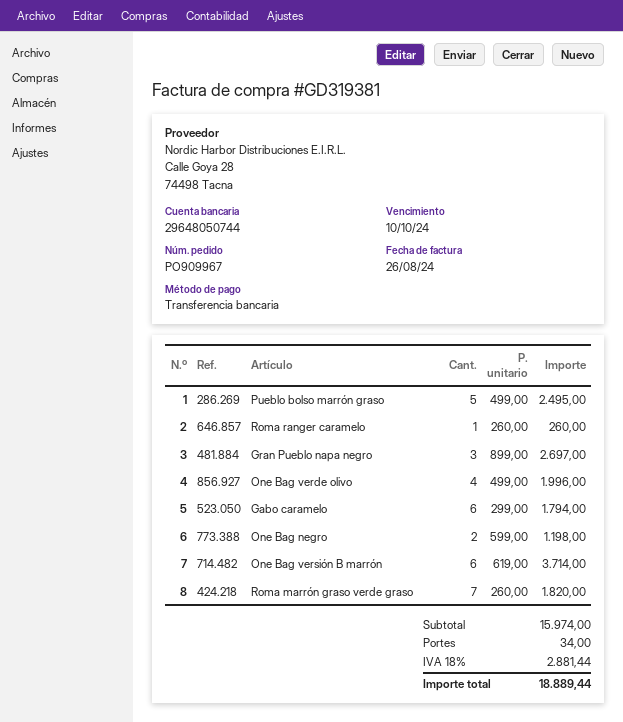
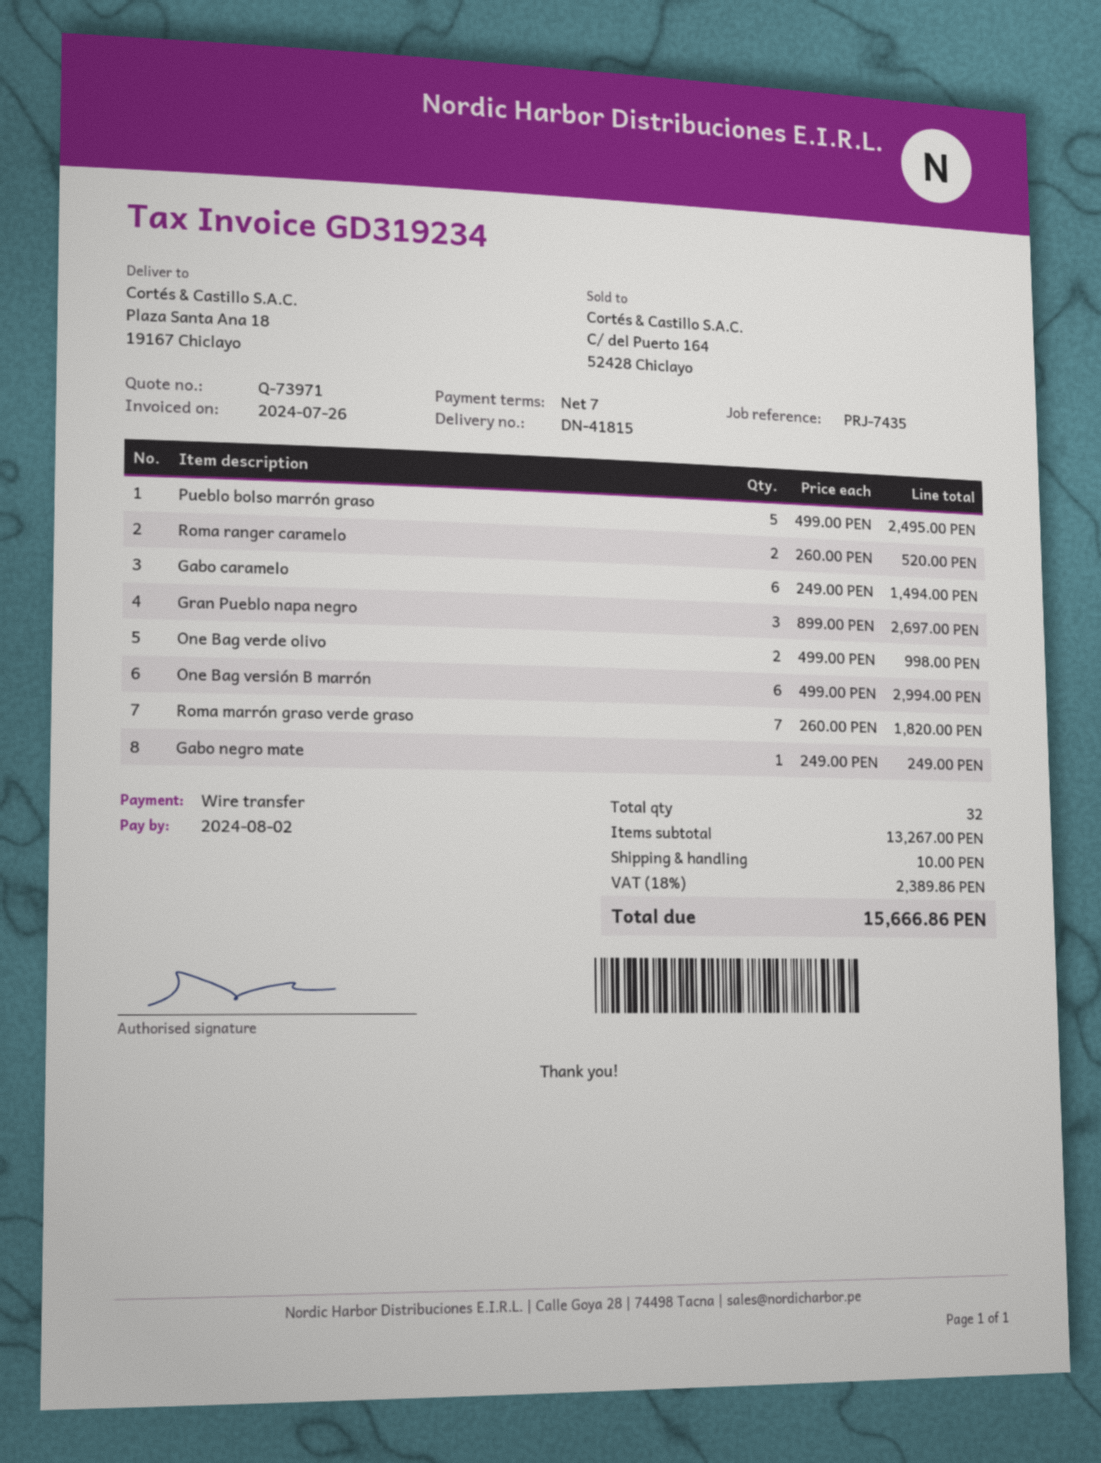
invoice number: GD319381 -> GD319234
invoice date: 2024-08-26 -> 2024-07-26
due date: 2024-10-10 -> 2024-08-02
Roma ranger caramelo: 1 x 260.00 = 260.00 -> 2 x 260.00 = 520.00
One Bag verde olivo: 4 x 499.00 = 1996.00 -> 2 x 499.00 = 998.00
Gabo caramelo: 6 x 299.00 = 1794.00 -> 6 x 249.00 = 1494.00
One Bag negro: 2 x 599.00 = 1198.00 -> none
One Bag versión B marrón: 6 x 619.00 = 3714.00 -> 6 x 499.00 = 2994.00
Gabo negro mate: none -> 1 x 249.00 = 249.00
subtotal: 15974.00 -> 13267.00
shipping: 34.00 -> 10.00
tax: 18% = 2881.44 -> 18% = 2389.86
total: 18889.44 -> 15666.86

